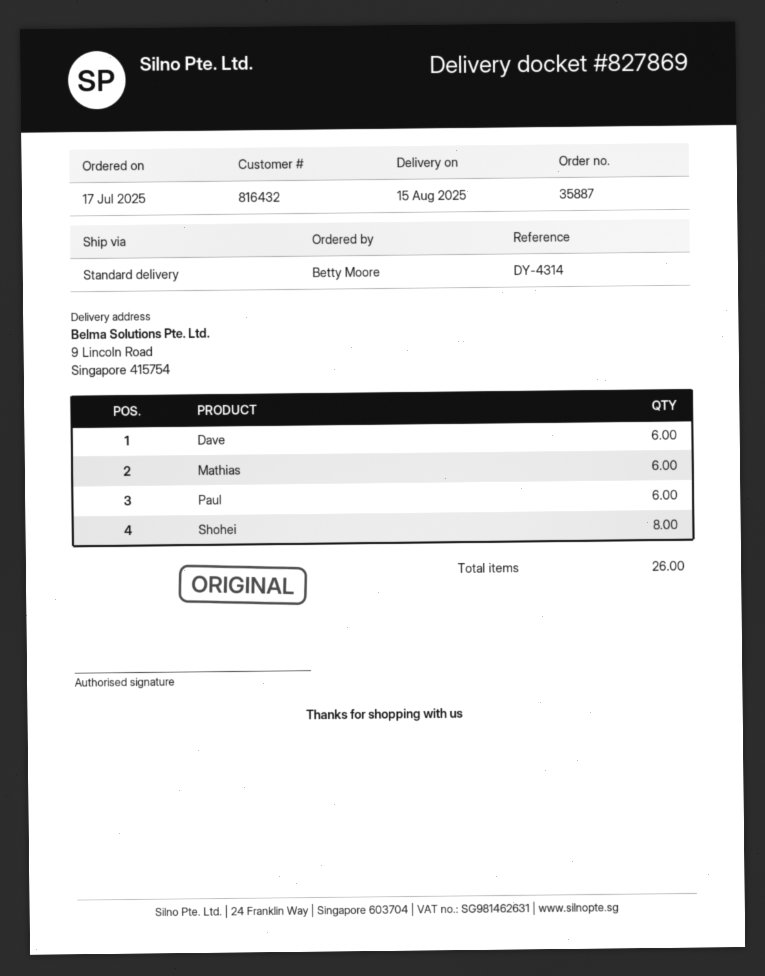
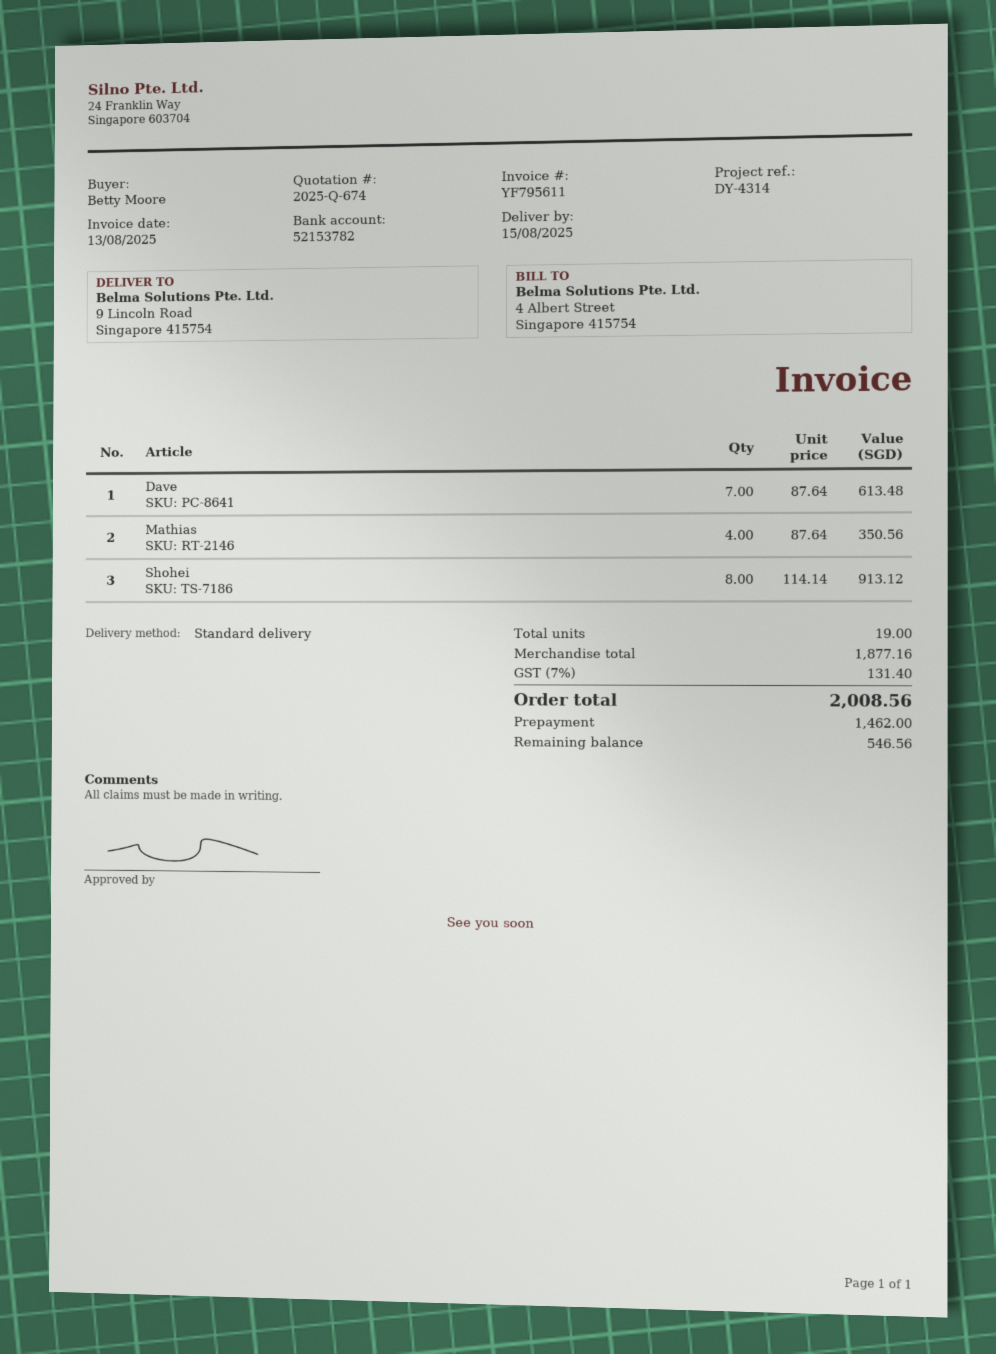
Dave: 6 -> 7
Mathias: 6 -> 4
Paul: 6 -> none
total quantity: 26 -> 19

